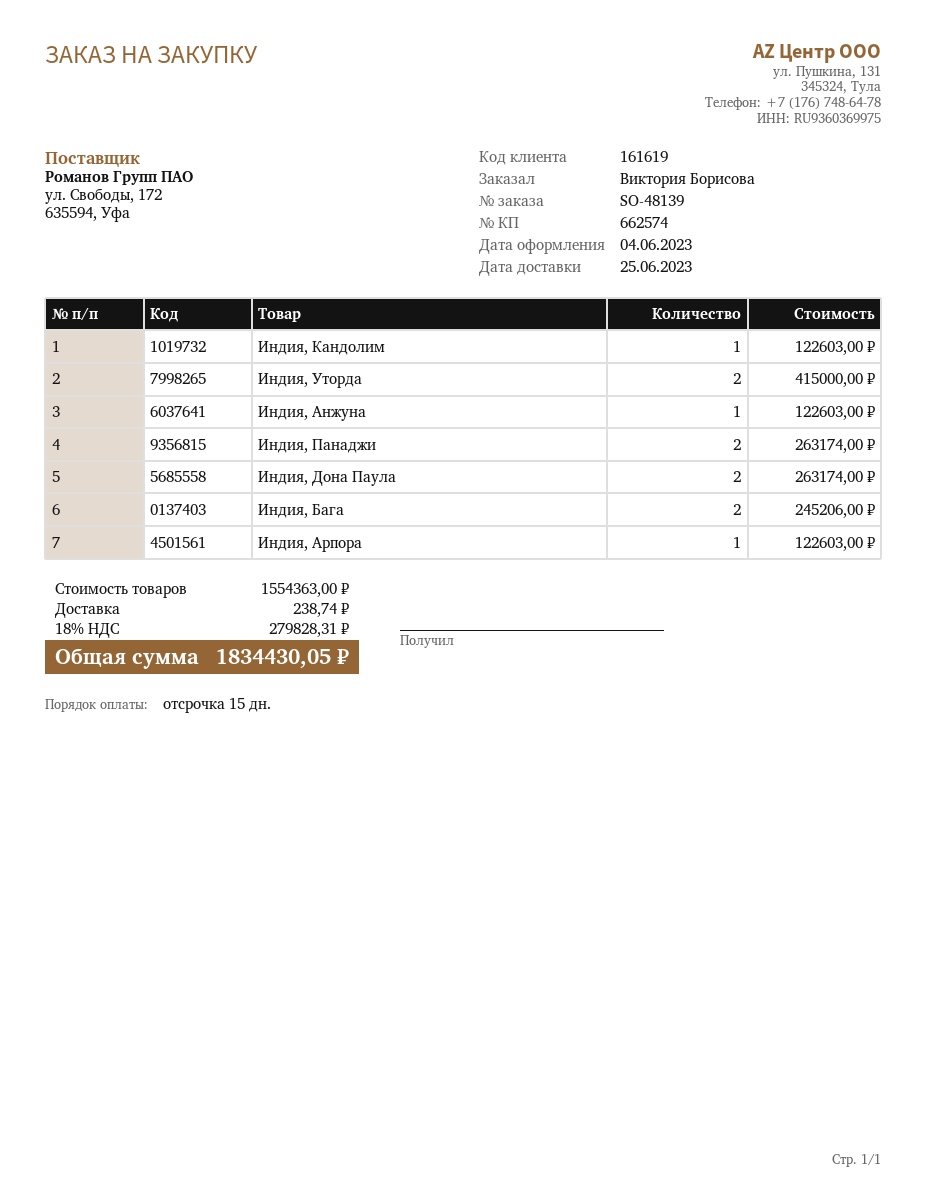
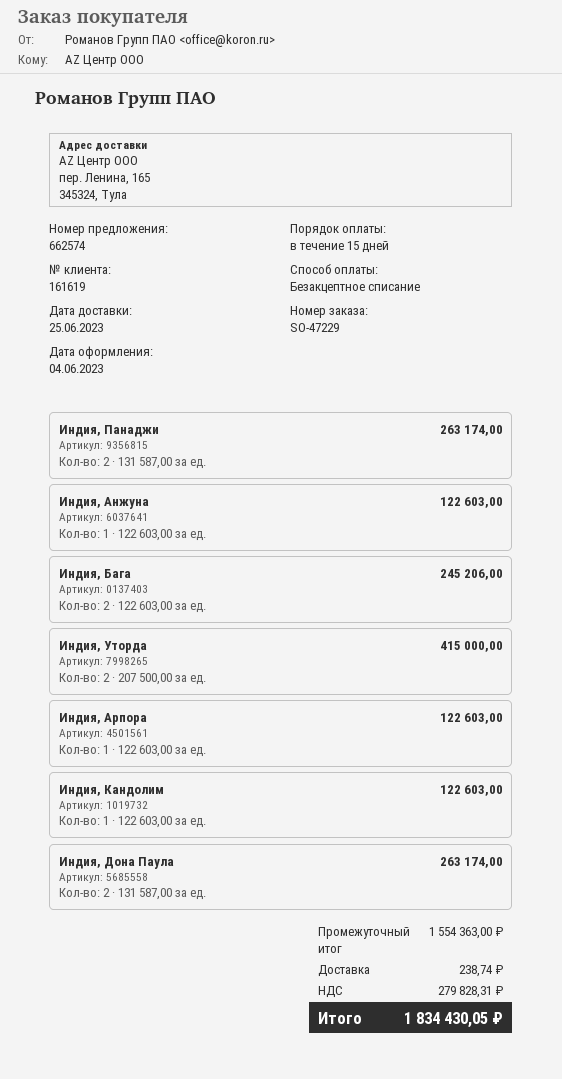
order number: SO-48139 -> SO-47229

